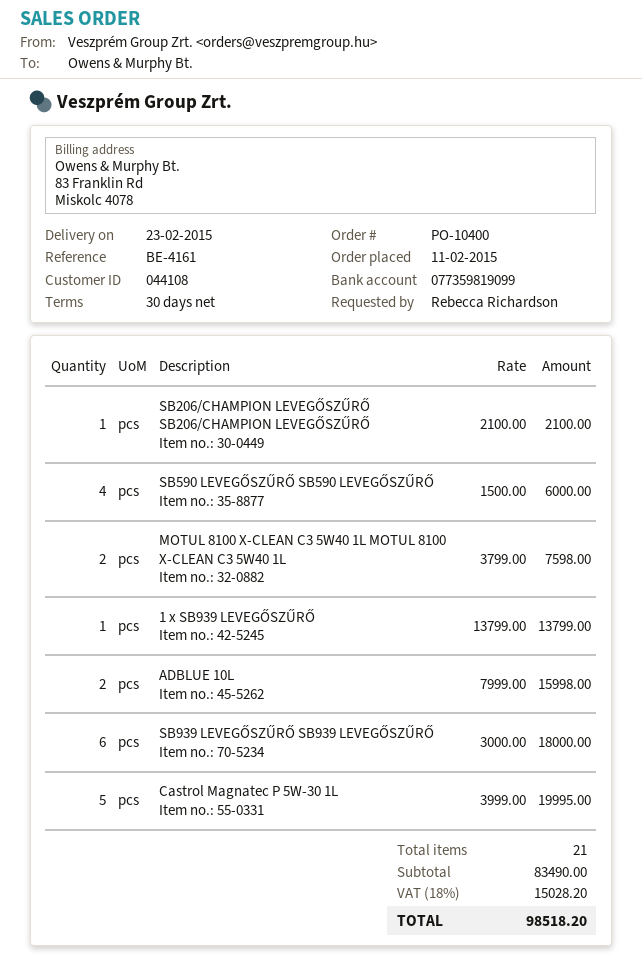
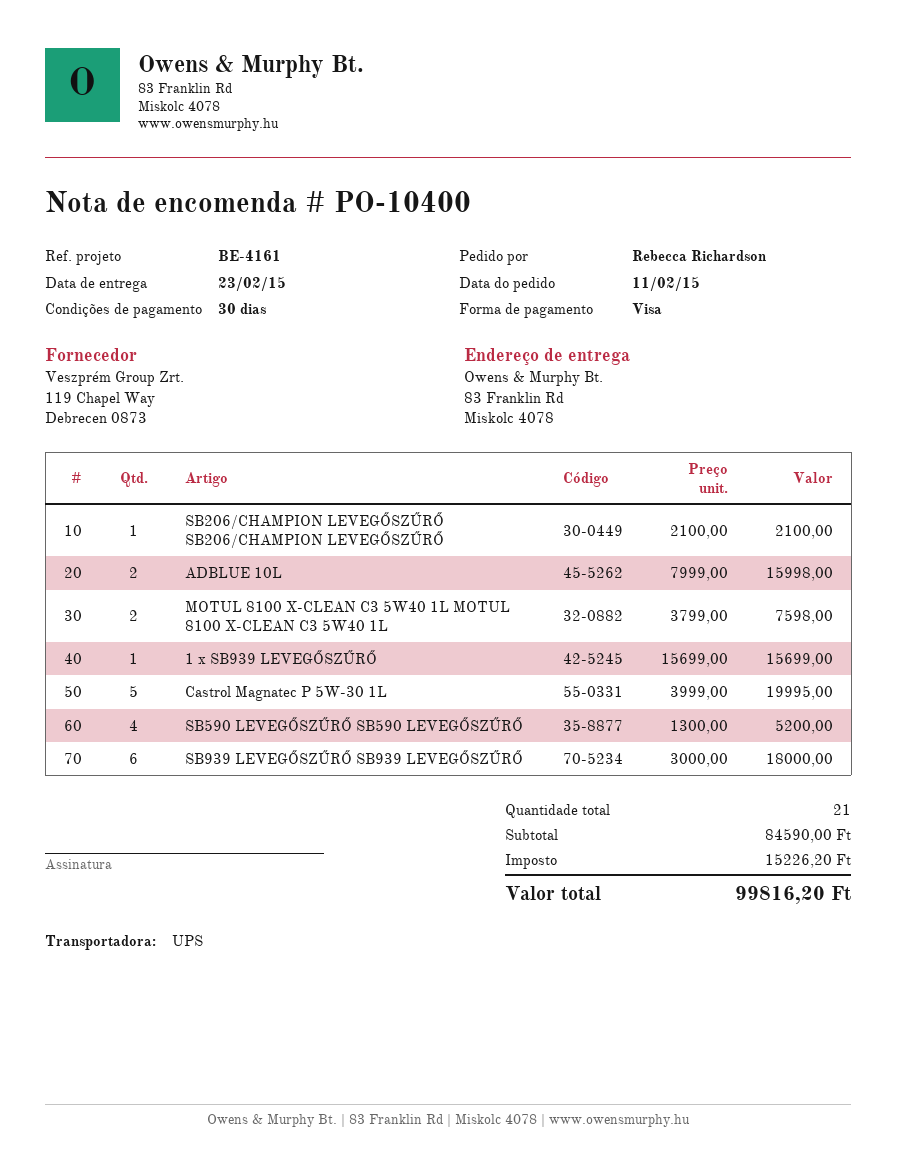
SB590 LEVEGŐSZŰRŐ SB590 LEVEGŐSZŰRŐ: 4 x 1500.00 = 6000.00 -> 4 x 1300.00 = 5200.00
1 x SB939 LEVEGŐSZŰRŐ: 1 x 13799.00 = 13799.00 -> 1 x 15699.00 = 15699.00
subtotal: 83490.00 -> 84590.00
tax: 15028.20 -> 15226.20
total: 98518.20 -> 99816.20

